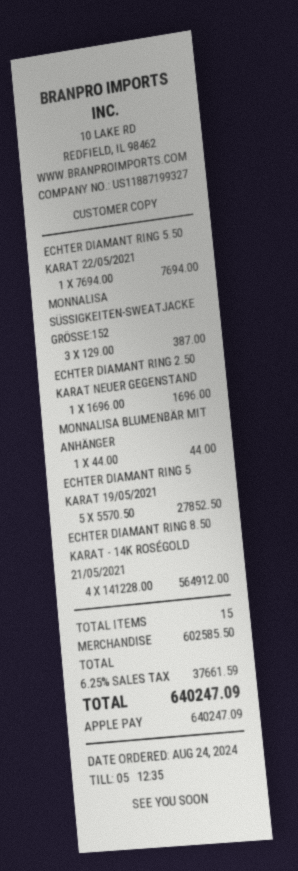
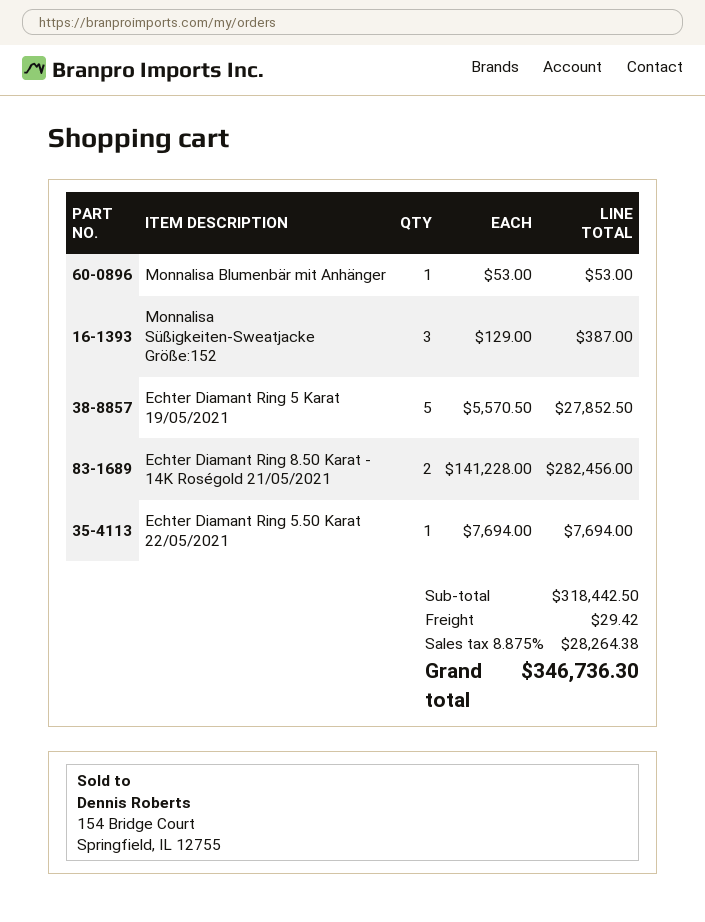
ECHTER DIAMANT RING 2.50 KARAT NEUER GEGENSTAND: 1 x 1696.00 = 1696.00 -> none
MONNALISA BLUMENBÄR MIT ANHÄNGER: 1 x 44.00 = 44.00 -> 1 x 53.00 = 53.00
ECHTER DIAMANT RING 8.50 KARAT - 14K ROSÉGOLD 21/05/2021: 4 x 141228.00 = 564912.00 -> 2 x 141228.00 = 282456.00
subtotal: 602585.50 -> 318442.50
shipping: none -> 29.42
tax: 6.25% = 37661.59 -> 8.875% = 28264.38
total: 640247.09 -> 346736.30

